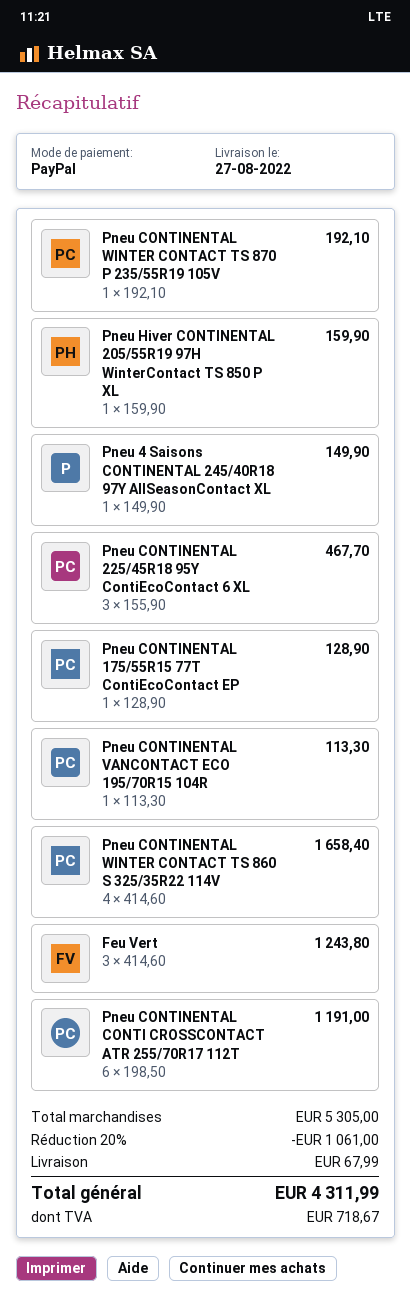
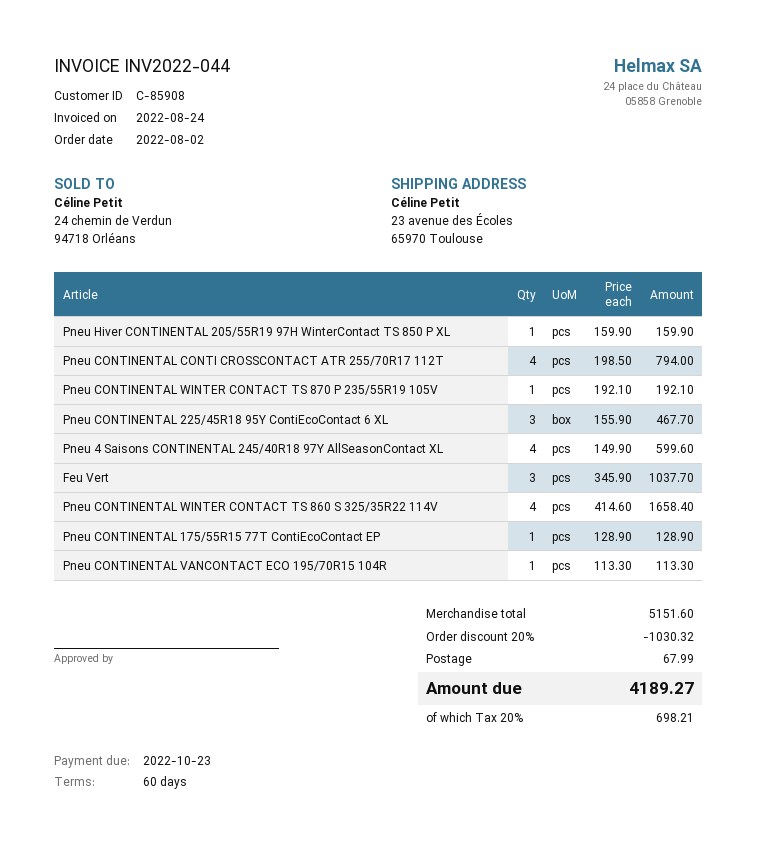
Pneu 4 Saisons CONTINENTAL 245/40R18 97Y AllSeasonContact XL: 1 x 149.90 = 149.90 -> 4 x 149.90 = 599.60
Feu Vert: 3 x 414.60 = 1243.80 -> 3 x 345.90 = 1037.70
Pneu CONTINENTAL CONTI CROSSCONTACT ATR 255/70R17 112T: 6 x 198.50 = 1191.00 -> 4 x 198.50 = 794.00
subtotal: 5305.00 -> 5151.60
discount: 20% = 1061.00 -> 20% = 1030.32
tax: 718.67 -> 698.21
total: 4311.99 -> 4189.27

